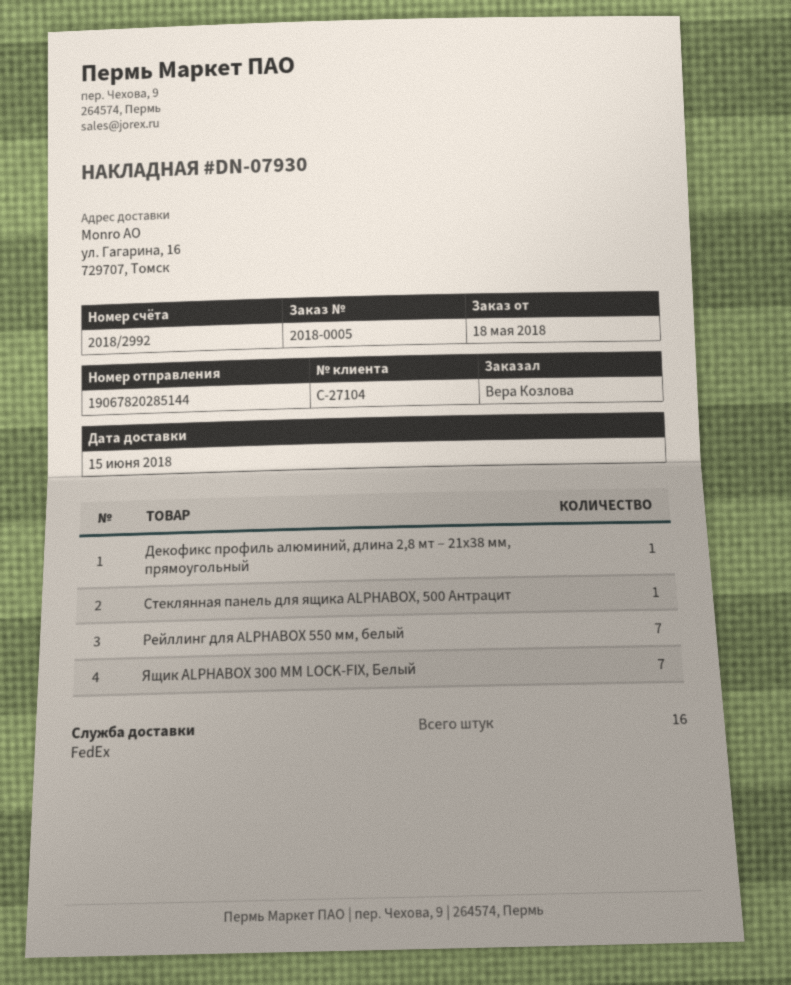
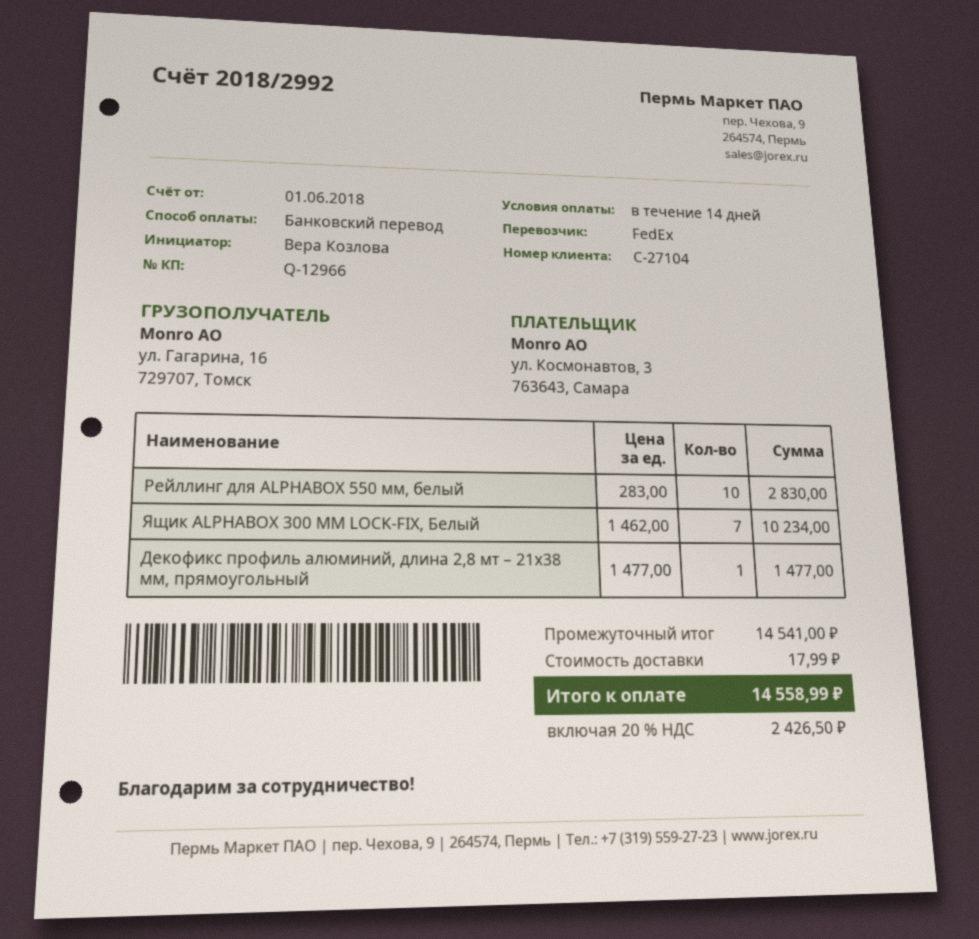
Стеклянная панель для ящика ALPHABOX, 500 Антрацит: 1 -> none
Рейллинг для ALPHABOX 550 мм, белый: 7 -> 10

